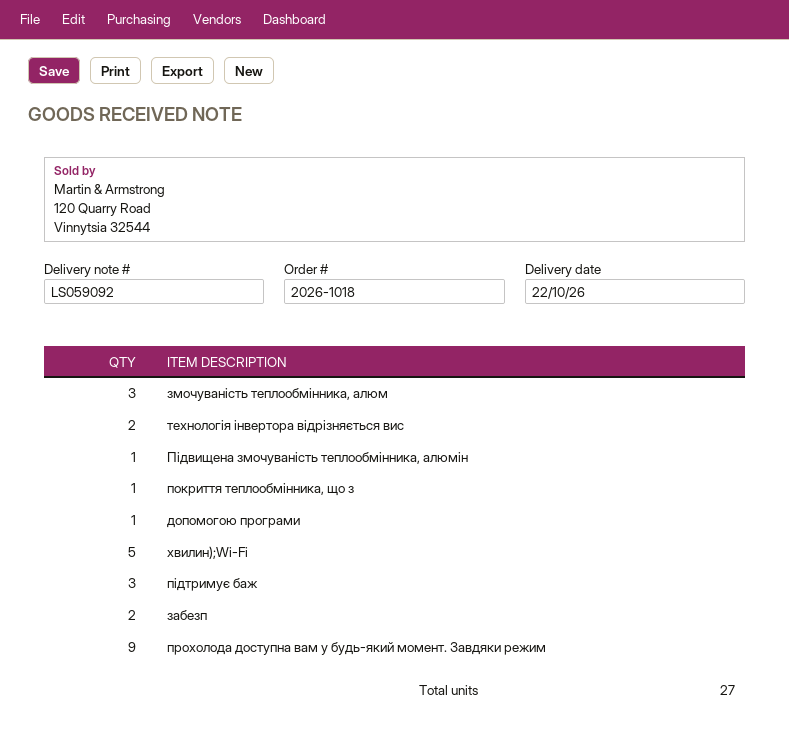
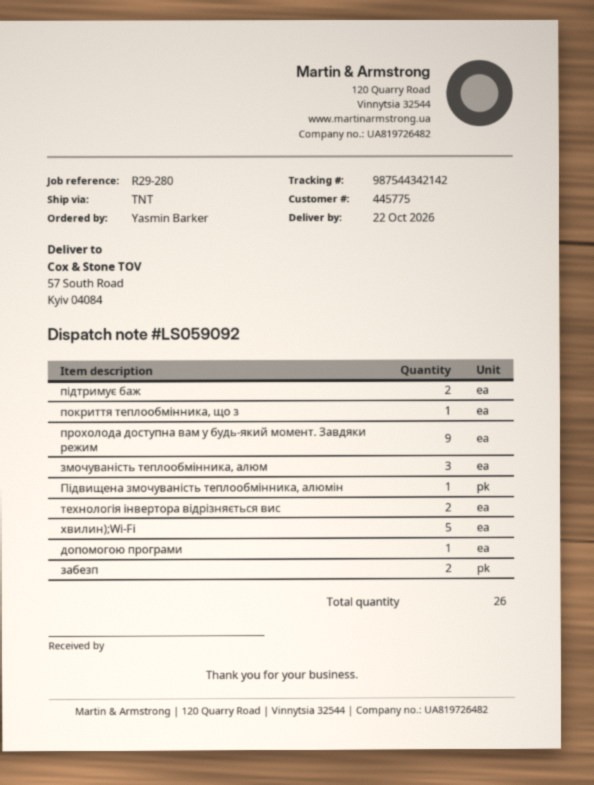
підтримує баж: 3 -> 2
total quantity: 27 -> 26

